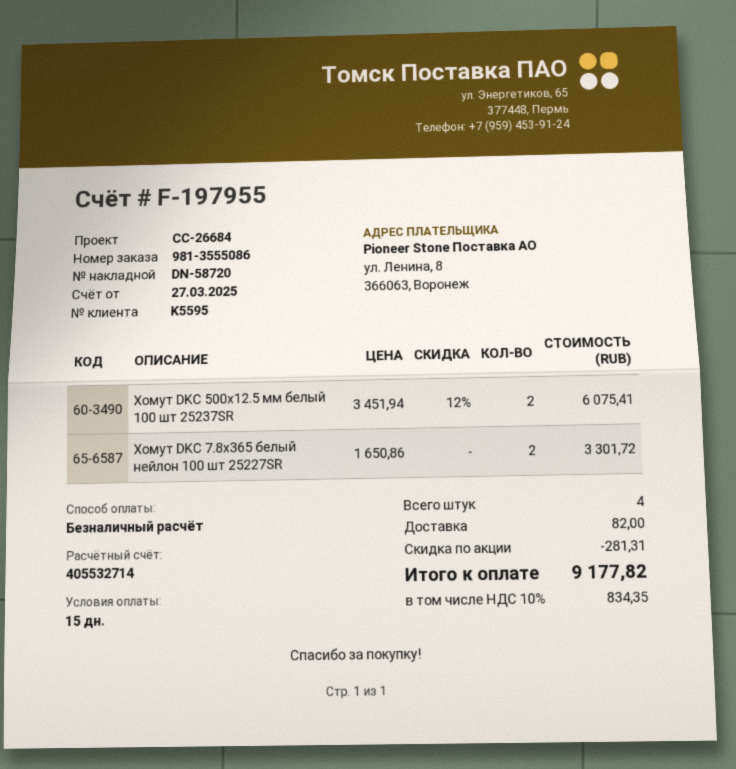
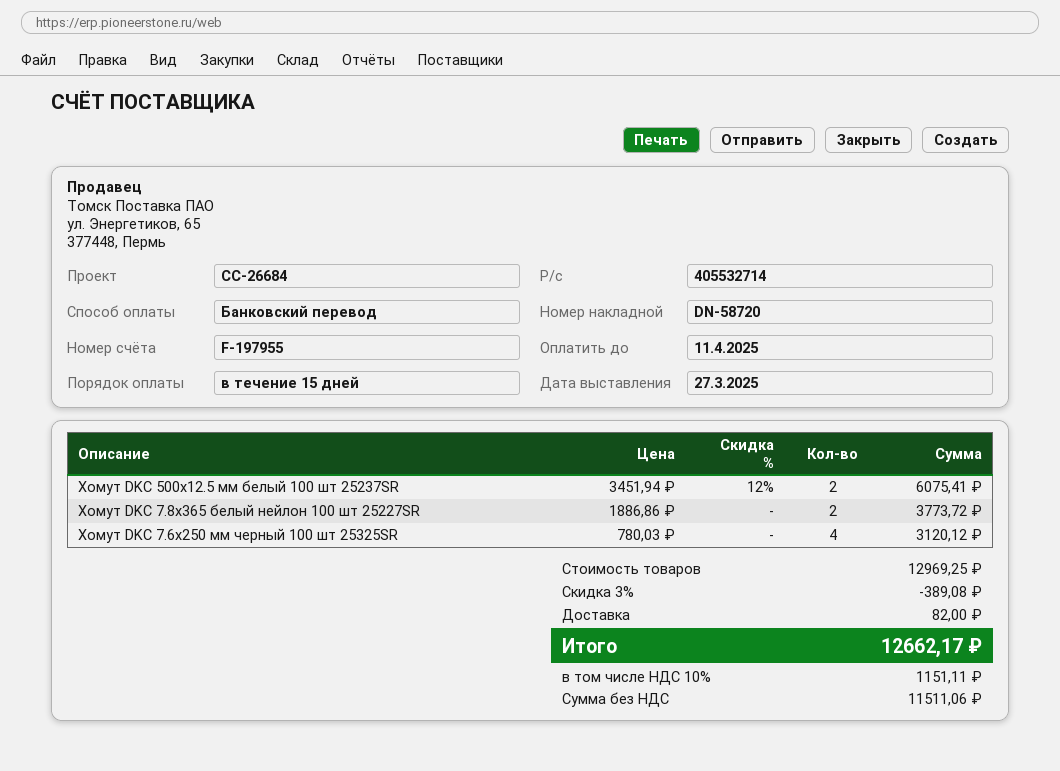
Хомут DKC 7.8х365 белый нейлон 100 шт 25227SR: 2 x 1650.86 = 3301.72 -> 2 x 1886.86 = 3773.72
Хомут DKC 7.6х250 мм черный 100 шт 25325SR: none -> 4 x 780.03 = 3120.12
discount: 281.31 -> 389.08
tax: 10% = 834.35 -> 10% = 1151.11
total: 9177.82 -> 12662.17

